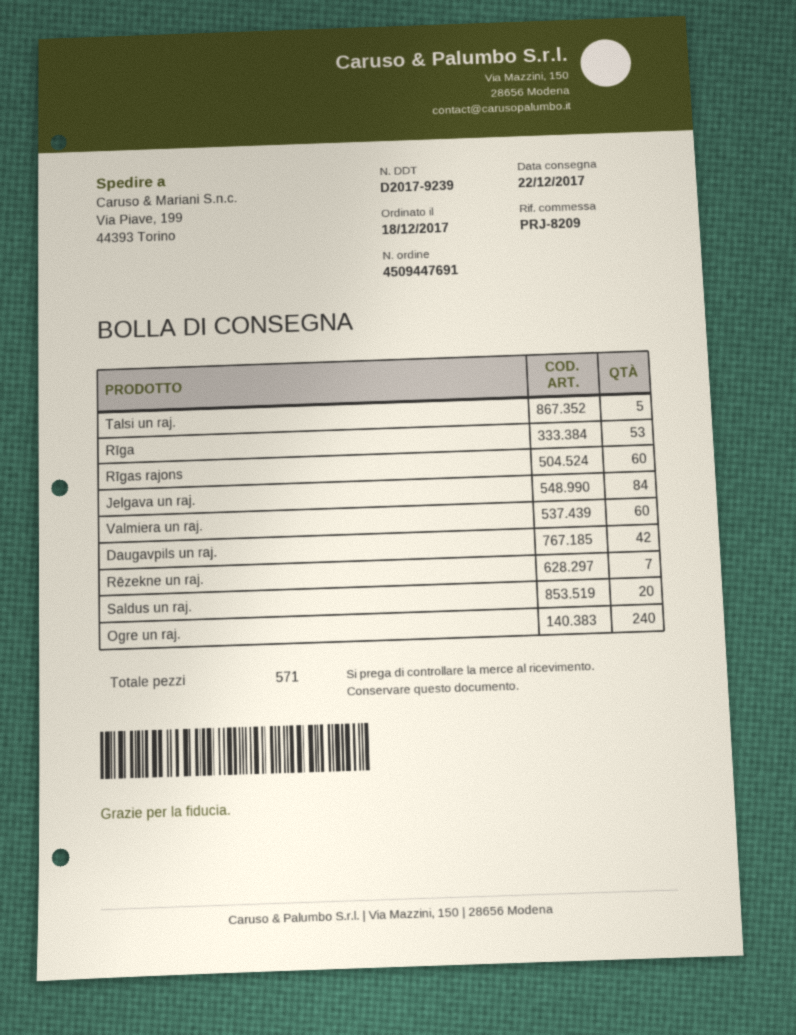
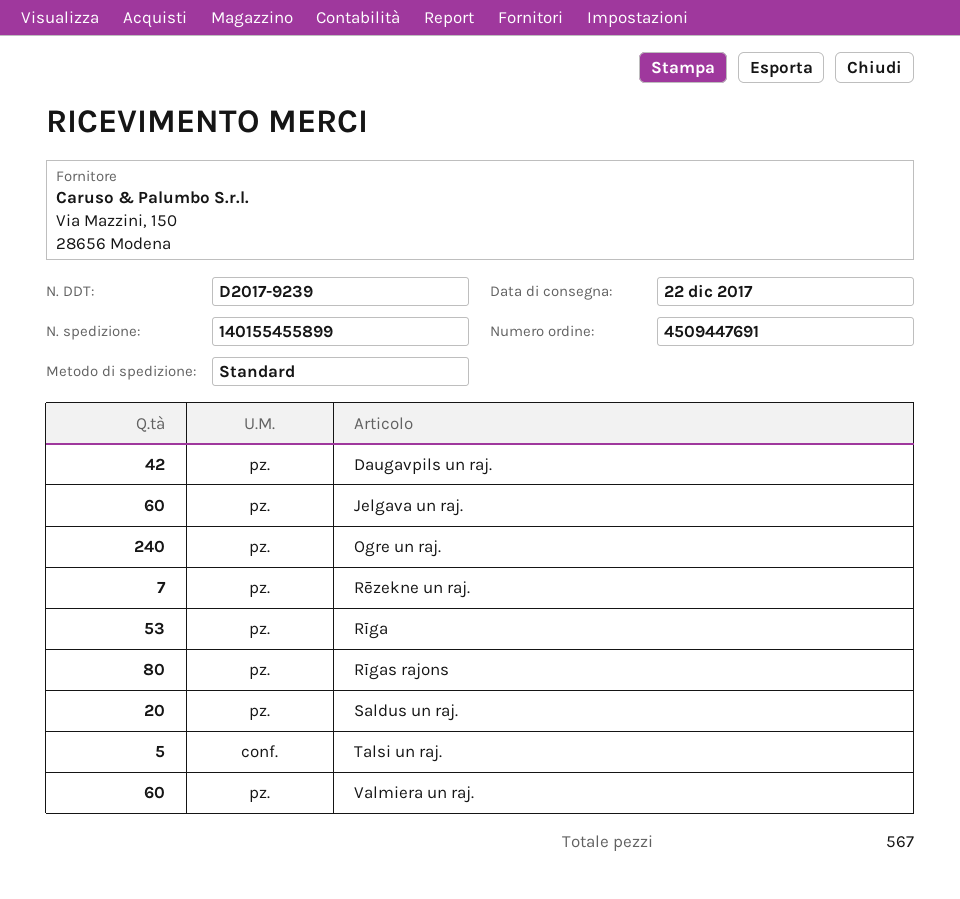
Rīgas rajons: 60 -> 80
Jelgava un raj.: 84 -> 60
total quantity: 571 -> 567

